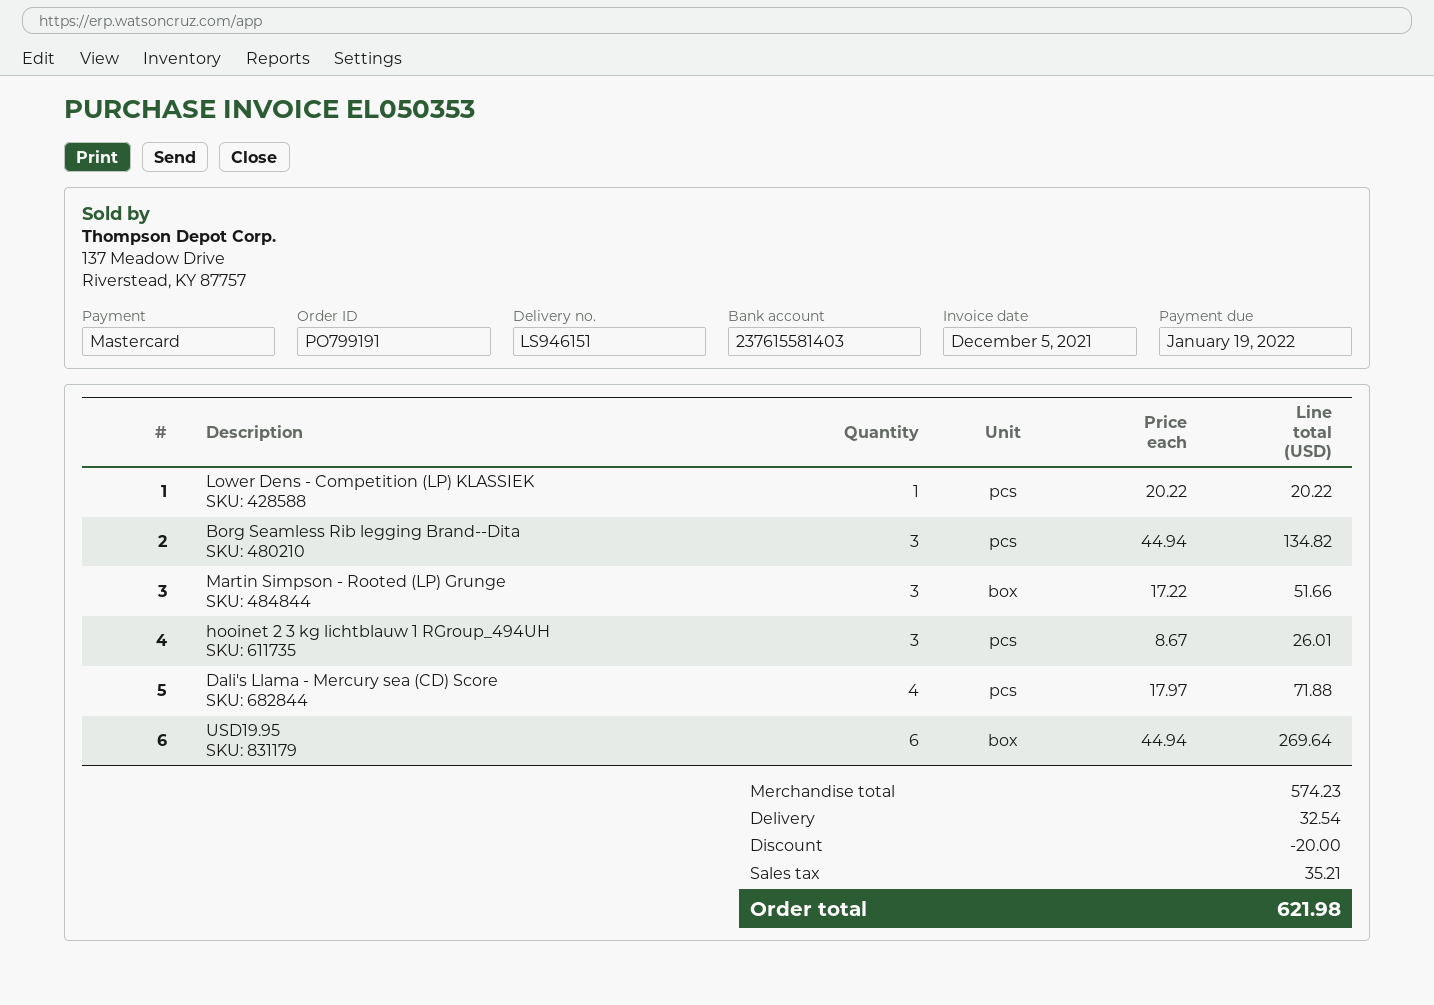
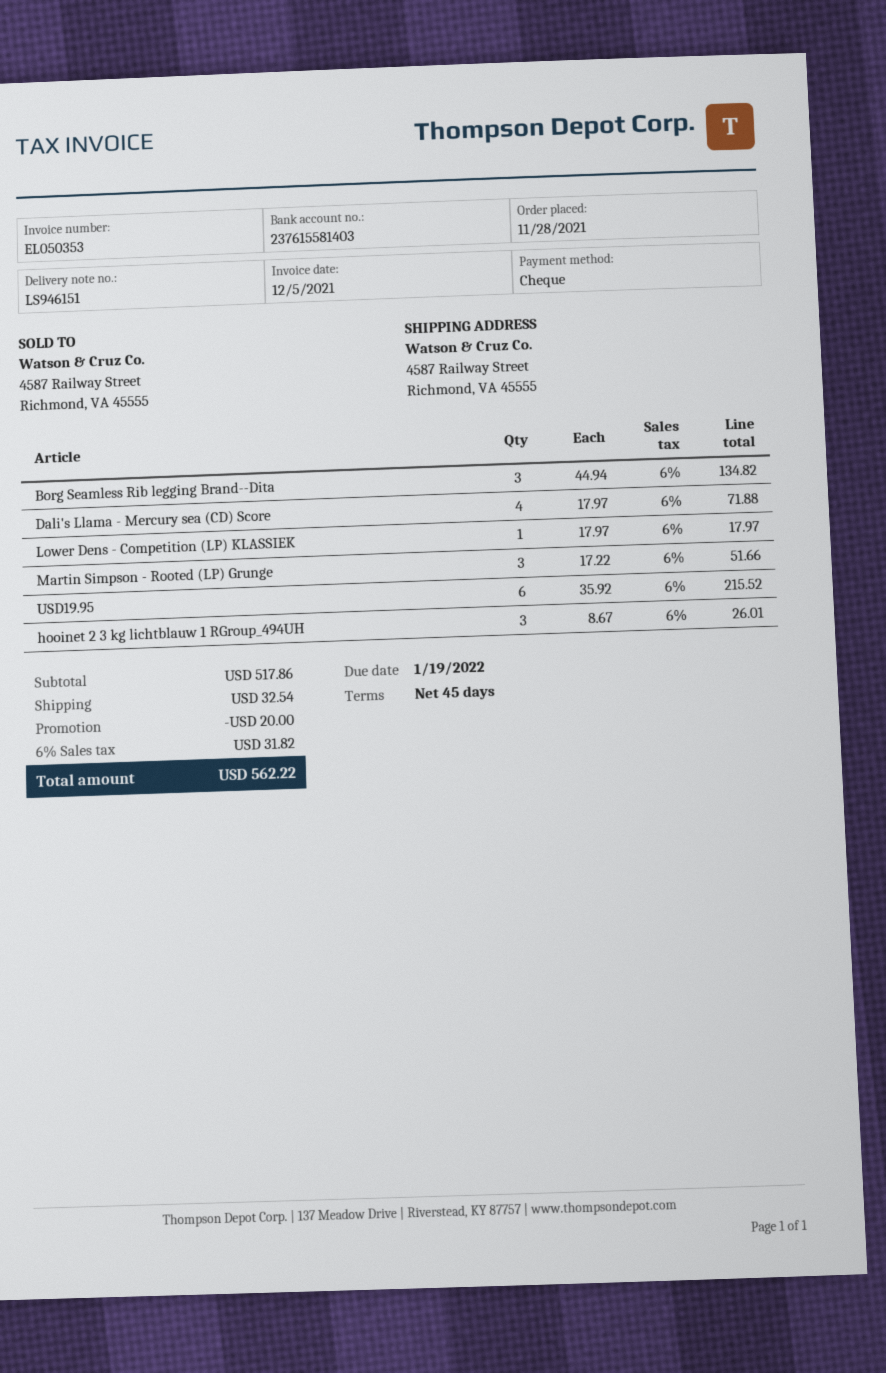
payment method: Mastercard -> cheque
Lower Dens - Competition (LP) KLASSIEK: 1 x 20.22 = 20.22 -> 1 x 17.97 = 17.97
USD19.95: 6 x 44.94 = 269.64 -> 6 x 35.92 = 215.52
subtotal: 574.23 -> 517.86
tax: 35.21 -> 31.82
total: 621.98 -> 562.22

